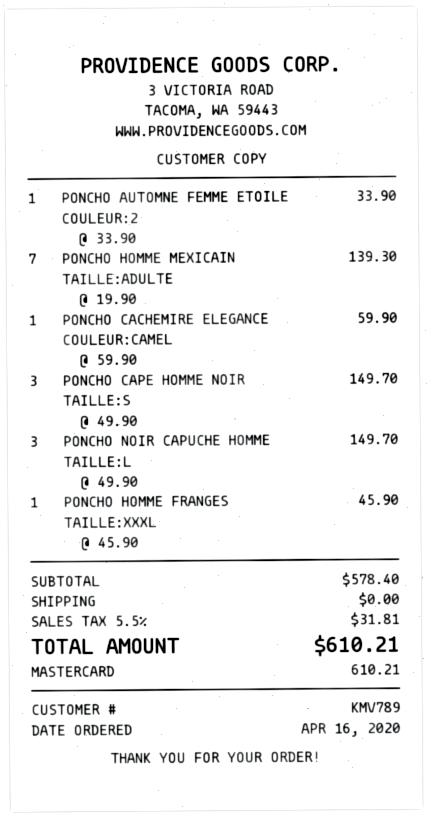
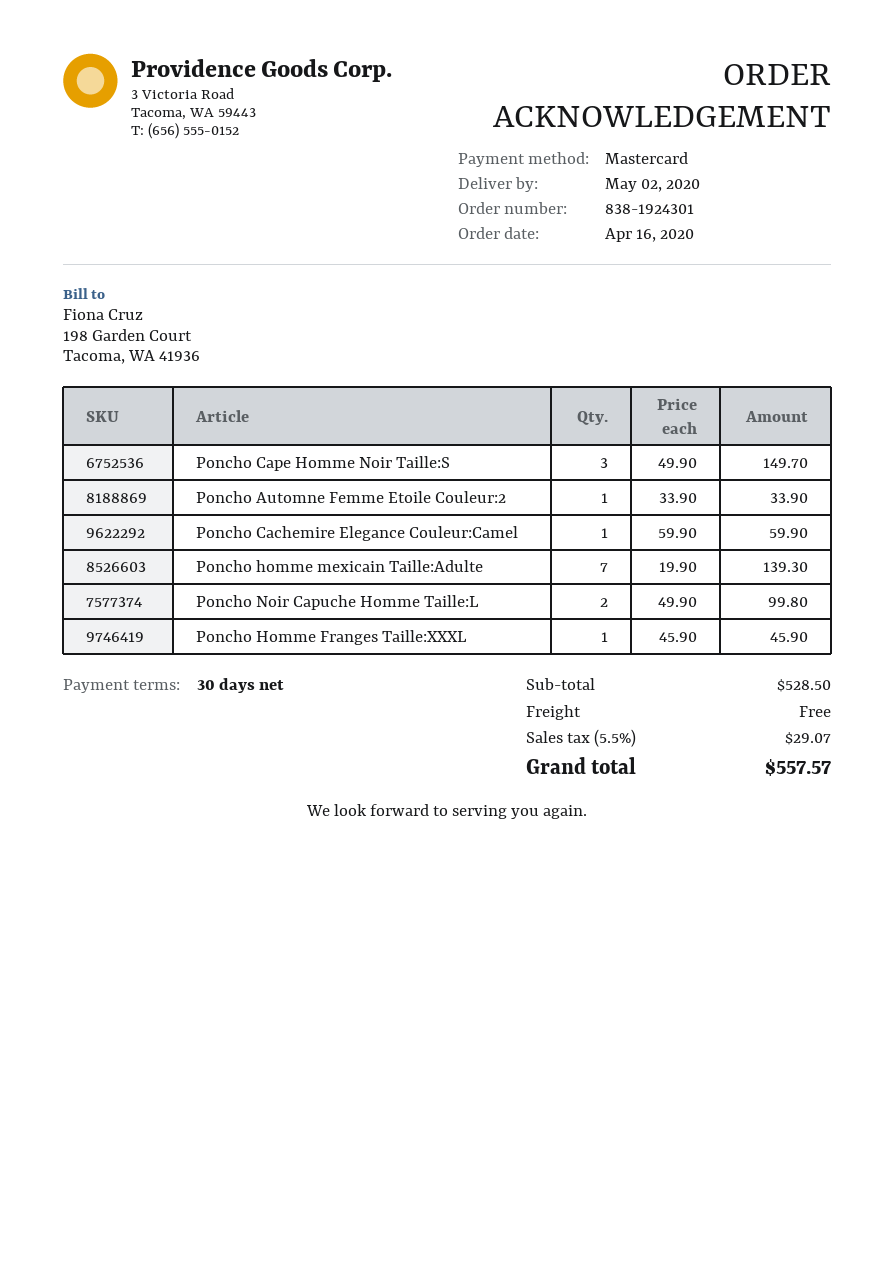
PONCHO NOIR CAPUCHE HOMME TAILLE:L: 3 x 49.90 = 149.70 -> 2 x 49.90 = 99.80
subtotal: 578.40 -> 528.50
tax: 5.5% = 31.81 -> 5.5% = 29.07
total: 610.21 -> 557.57

